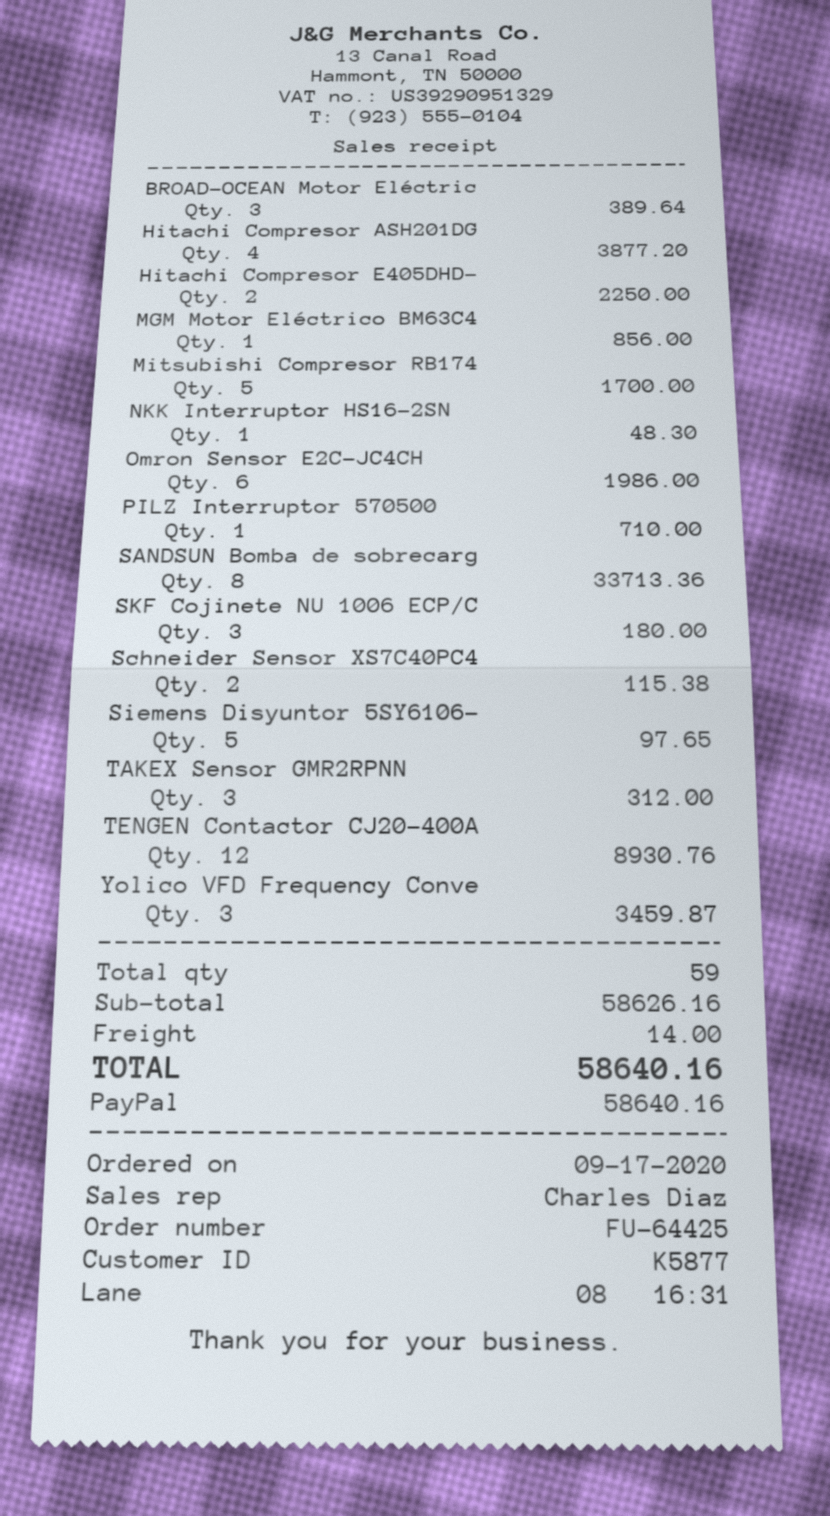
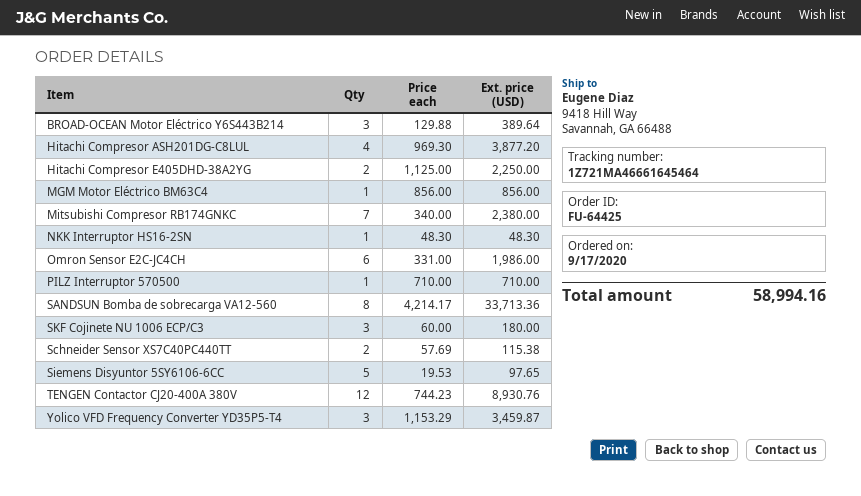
Mitsubishi Compresor RB174: 5 for 1700.00 -> 7 for 2380.00
TAKEX Sensor GMR2RPNN: 3 for 312.00 -> none
shipping: 14.00 -> none
total: 58640.16 -> 58994.16

